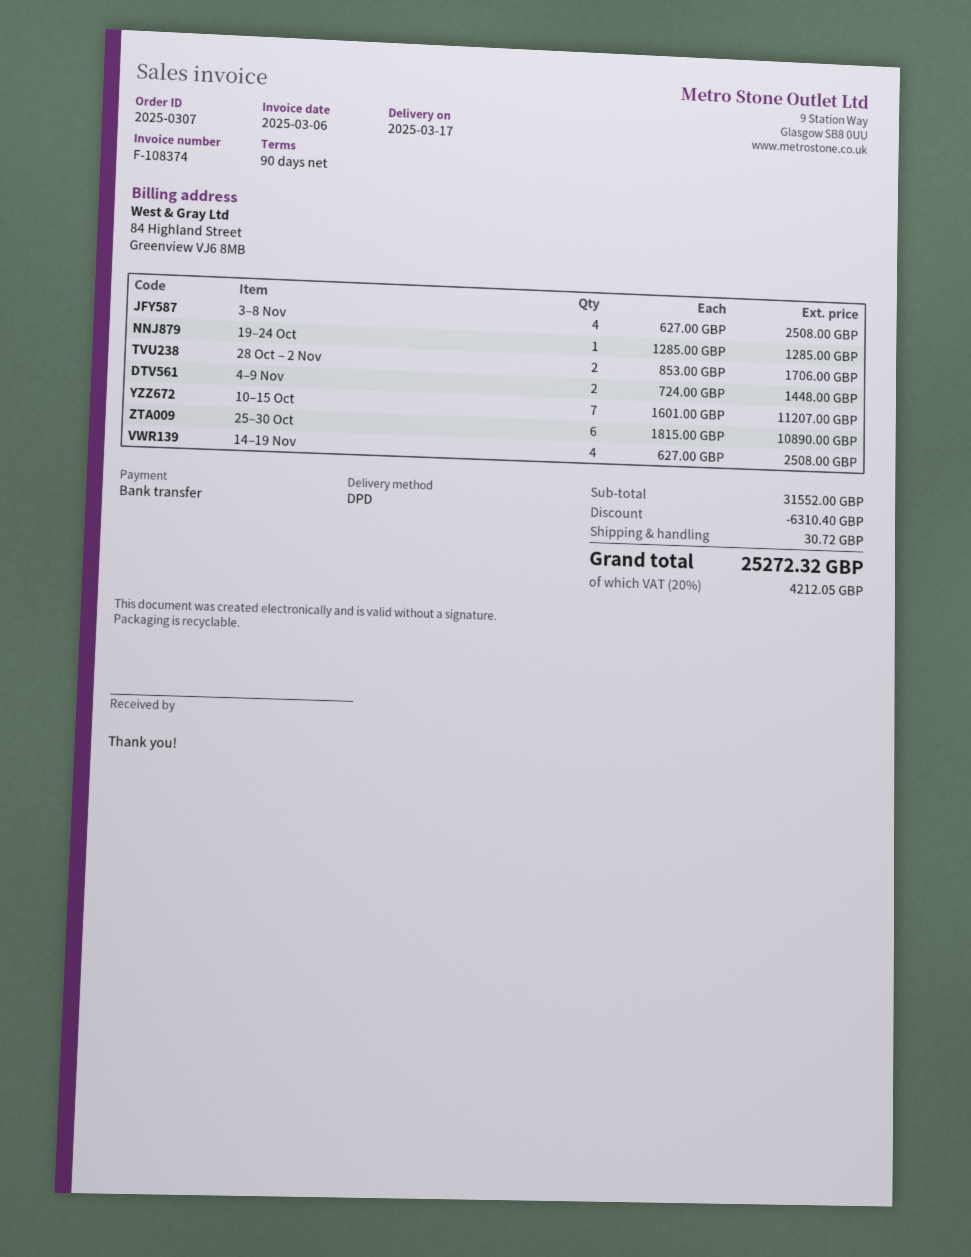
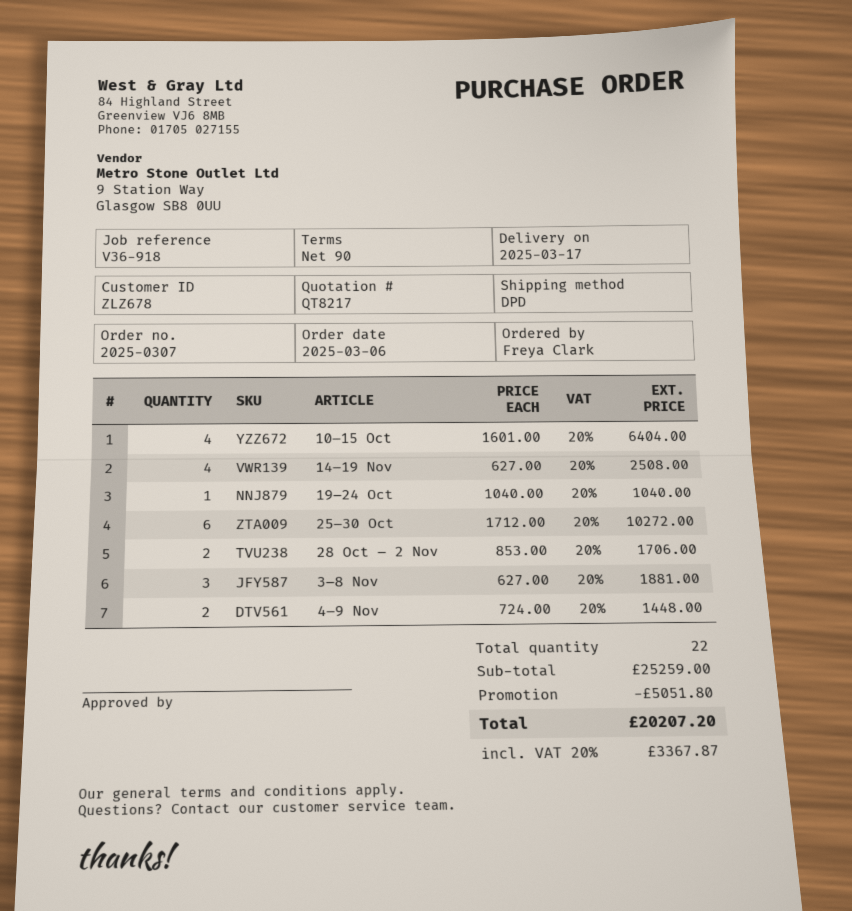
3–8 Nov: 4 x 627.00 = 2508.00 -> 3 x 627.00 = 1881.00
19–24 Oct: 1 x 1285.00 = 1285.00 -> 1 x 1040.00 = 1040.00
10–15 Oct: 7 x 1601.00 = 11207.00 -> 4 x 1601.00 = 6404.00
25–30 Oct: 6 x 1815.00 = 10890.00 -> 6 x 1712.00 = 10272.00
subtotal: 31552.00 -> 25259.00
discount: 6310.40 -> 5051.80
shipping: 30.72 -> none
tax: 20% = 4212.05 -> 20% = 3367.87
total: 25272.32 -> 20207.20

